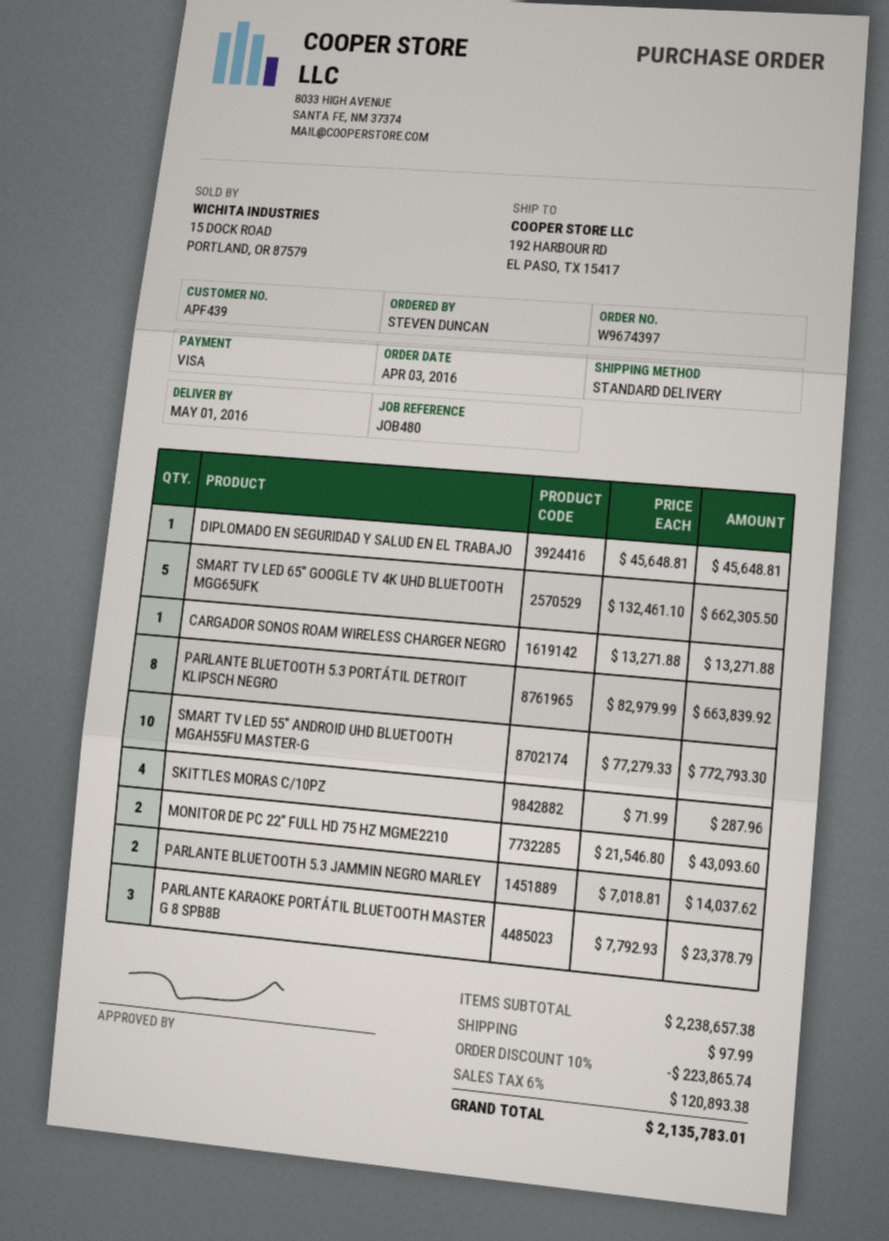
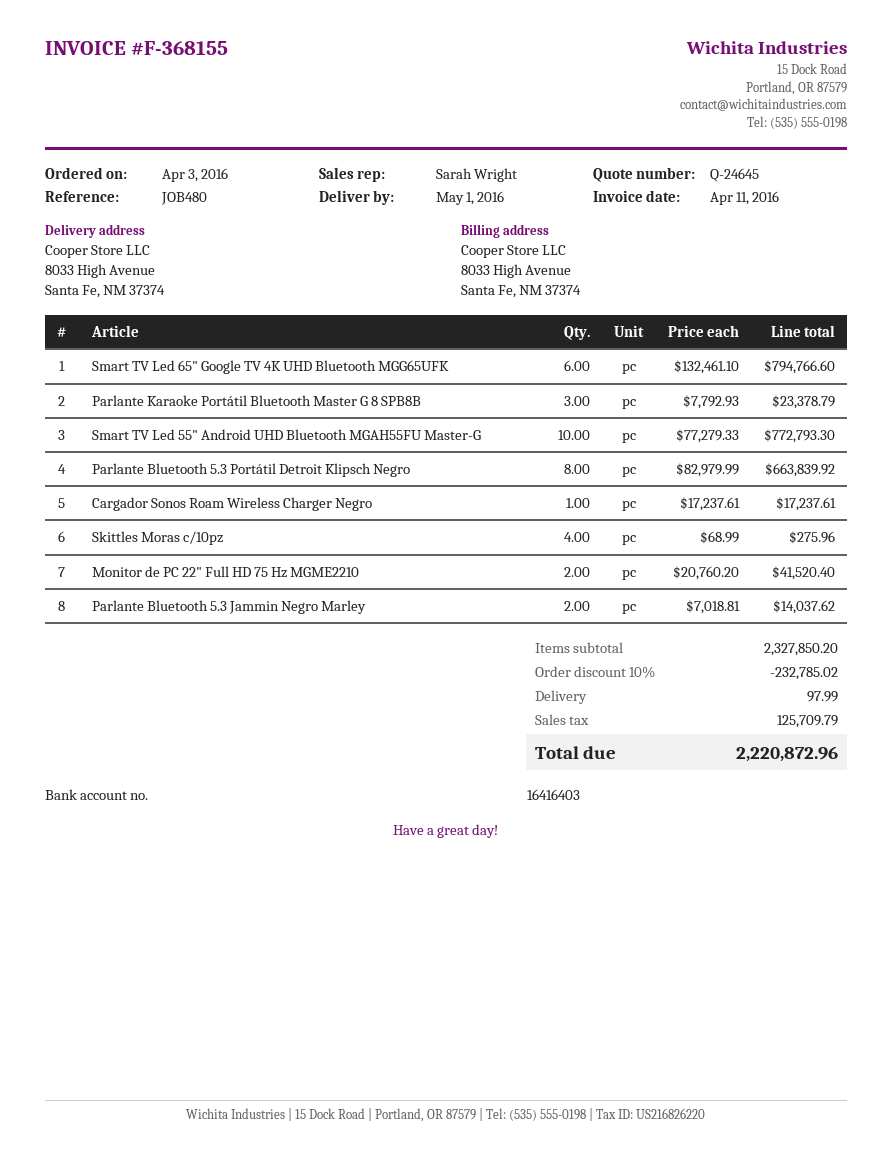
ship to: 192 HARBOUR RD, EL PASO, TX 15417 -> 8033 High Avenue, Santa Fe, NM 37374
DIPLOMADO EN SEGURIDAD Y SALUD EN EL TRABAJO: 1 x 45648.81 = 45648.81 -> none
SMART TV LED 65" GOOGLE TV 4K UHD BLUETOOTH MGG65UFK: 5 x 132461.10 = 662305.50 -> 6 x 132461.10 = 794766.60
CARGADOR SONOS ROAM WIRELESS CHARGER NEGRO: 1 x 13271.88 = 13271.88 -> 1 x 17237.61 = 17237.61
SKITTLES MORAS C/10PZ: 4 x 71.99 = 287.96 -> 4 x 68.99 = 275.96
MONITOR DE PC 22" FULL HD 75 HZ MGME2210: 2 x 21546.80 = 43093.60 -> 2 x 20760.20 = 41520.40
subtotal: 2238657.38 -> 2327850.20
discount: 10% = 223865.74 -> 10% = 232785.02
tax: 120893.38 -> 125709.79
total: 2135783.01 -> 2220872.96

